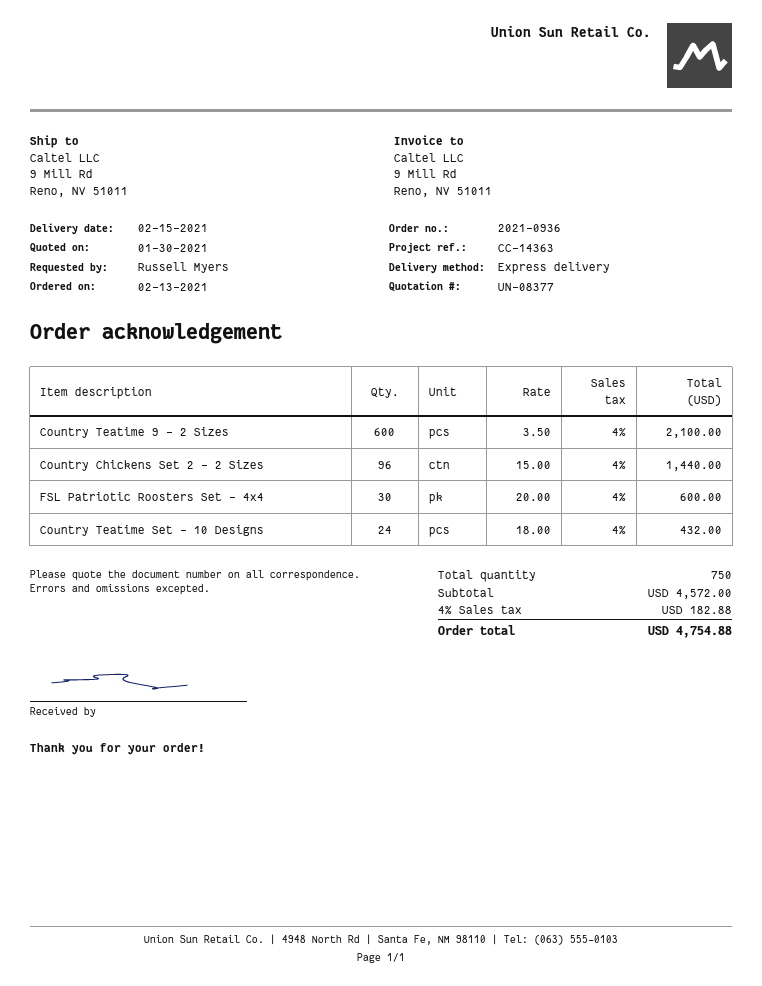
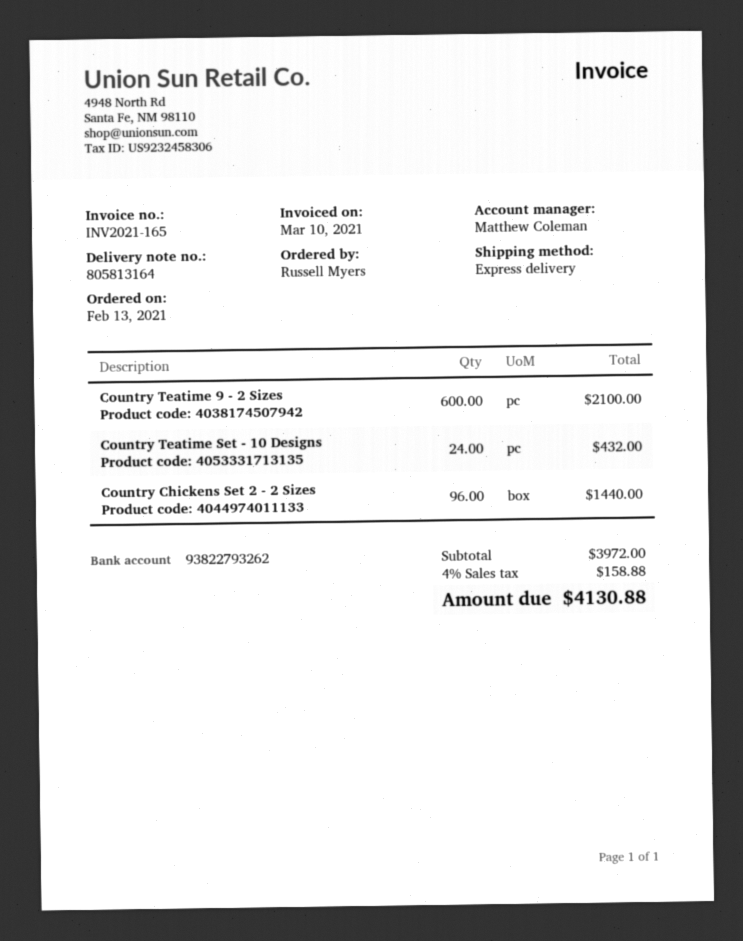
FSL Patriotic Roosters Set - 4x4: 30 for 600.00 -> none
subtotal: 4572.00 -> 3972.00
tax: 4% = 182.88 -> 4% = 158.88
total: 4754.88 -> 4130.88

